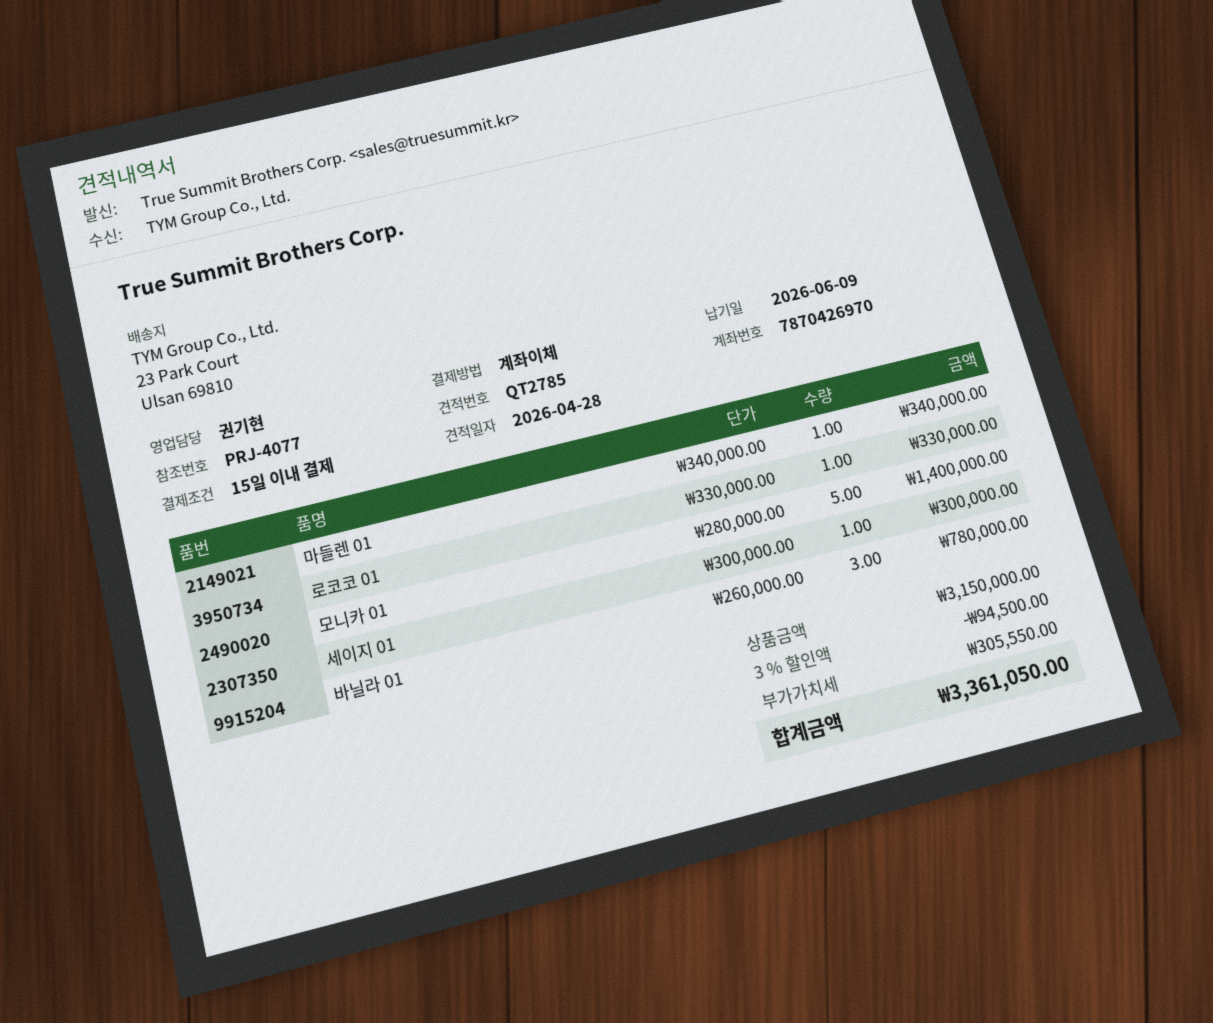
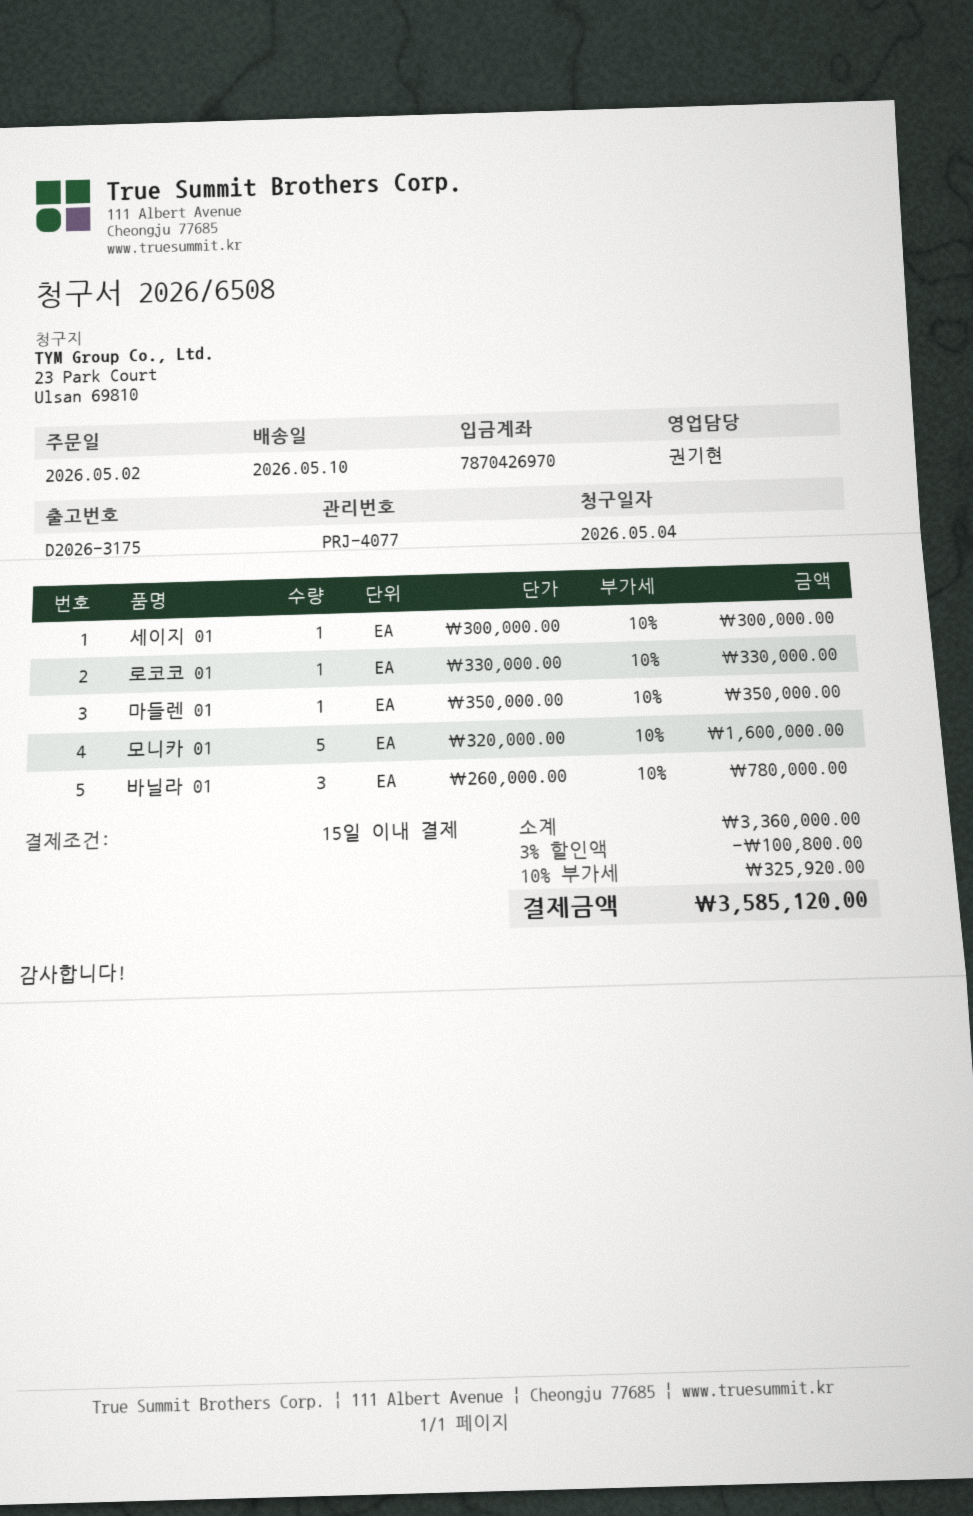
delivery date: 2026-06-09 -> 2026-05-10
마들렌 01: 1 x 340000.00 = 340000.00 -> 1 x 350000.00 = 350000.00
모니카 01: 5 x 280000.00 = 1400000.00 -> 5 x 320000.00 = 1600000.00
subtotal: 3150000.00 -> 3360000.00
discount: 3% = 94500.00 -> 3% = 100800.00
tax: 305550.00 -> 325920.00
total: 3361050.00 -> 3585120.00

